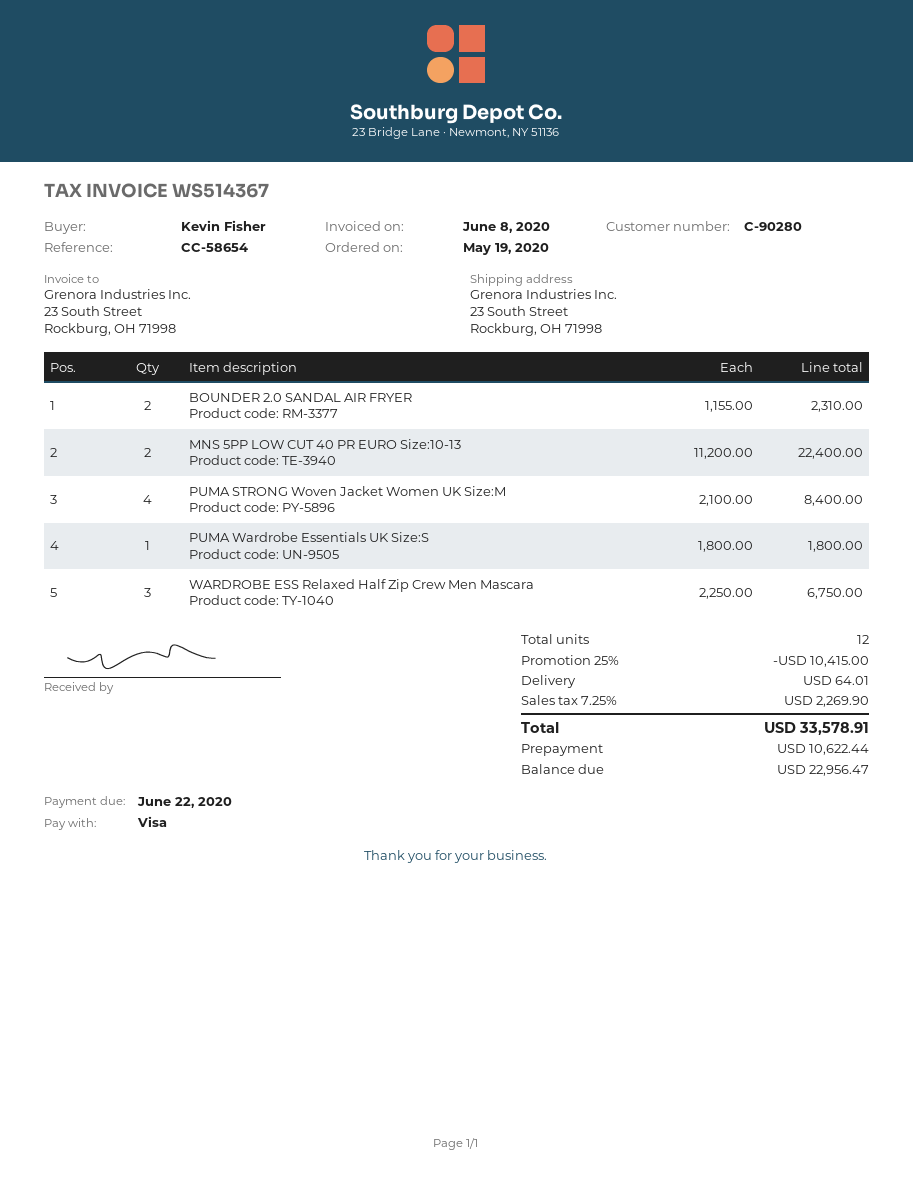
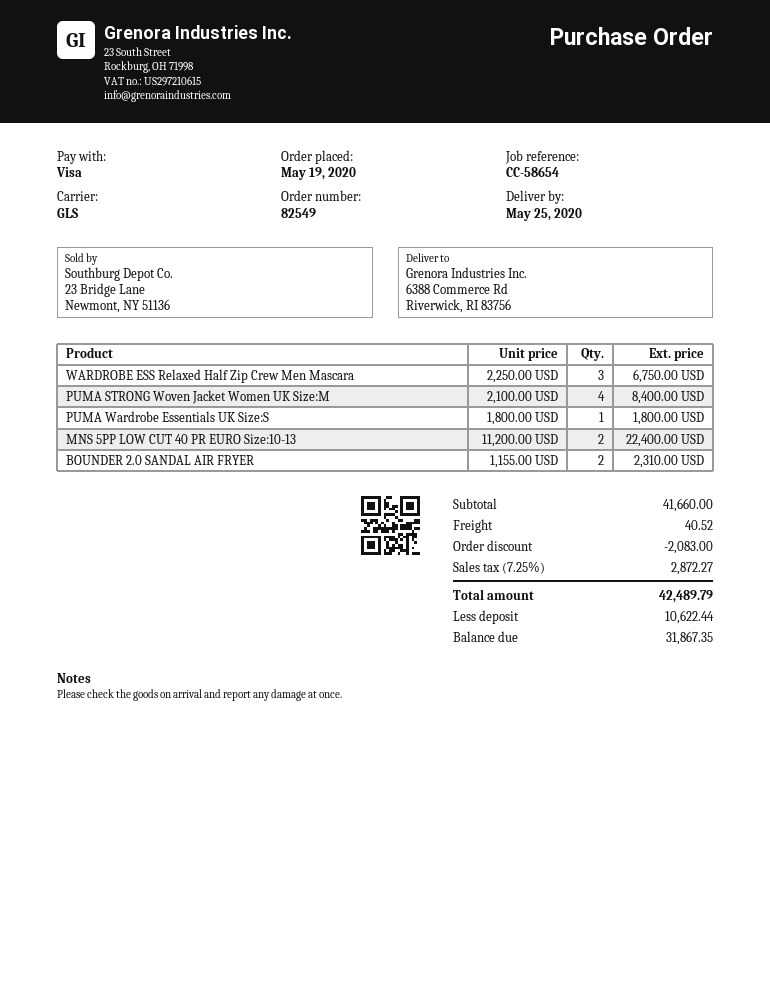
ship to: 23 South Street, Rockburg, OH 71998 -> 6388 Commerce Rd, Riverwick, RI 83756
discount: 10415.00 -> 2083.00
shipping: 64.01 -> 40.52
tax: 7.25% = 2269.90 -> 7.25% = 2872.27
total: 33578.91 -> 42489.79
balance: 22956.47 -> 31867.35

